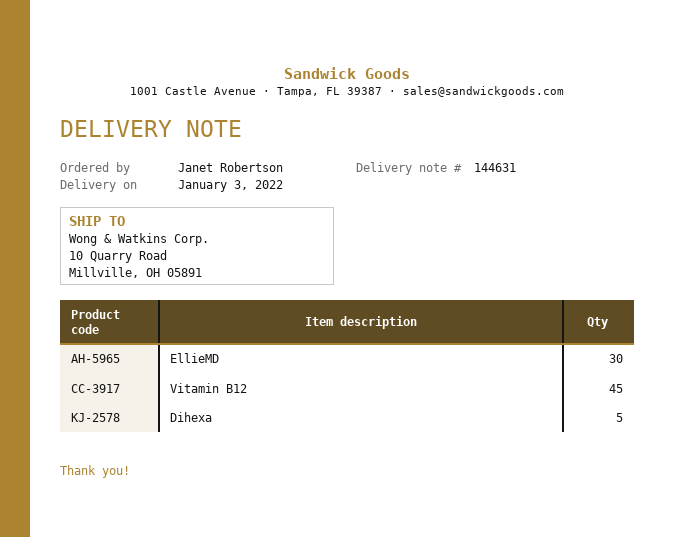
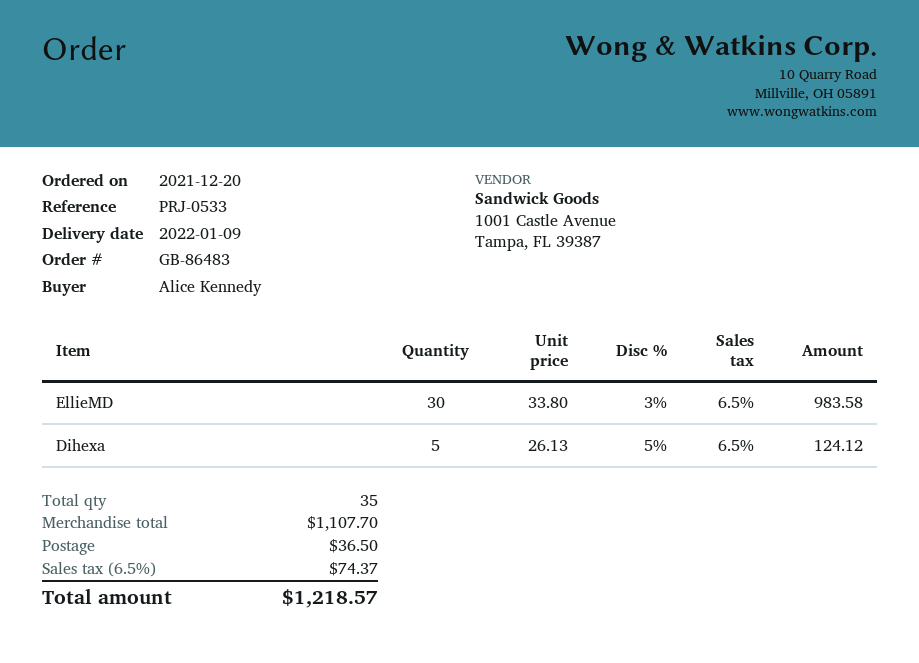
delivery date: 2022-01-03 -> 2022-01-09
ordered by: Janet Robertson -> Alice Kennedy
Vitamin B12: 45 -> none

